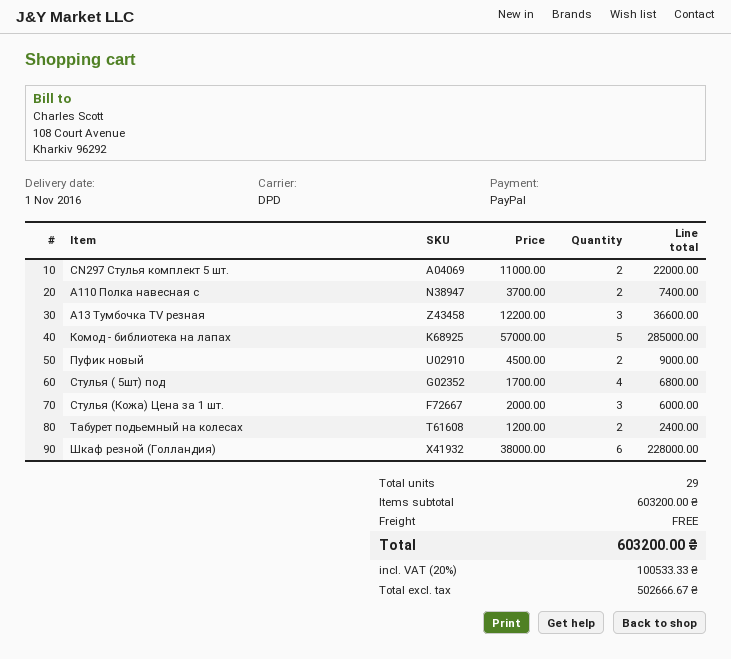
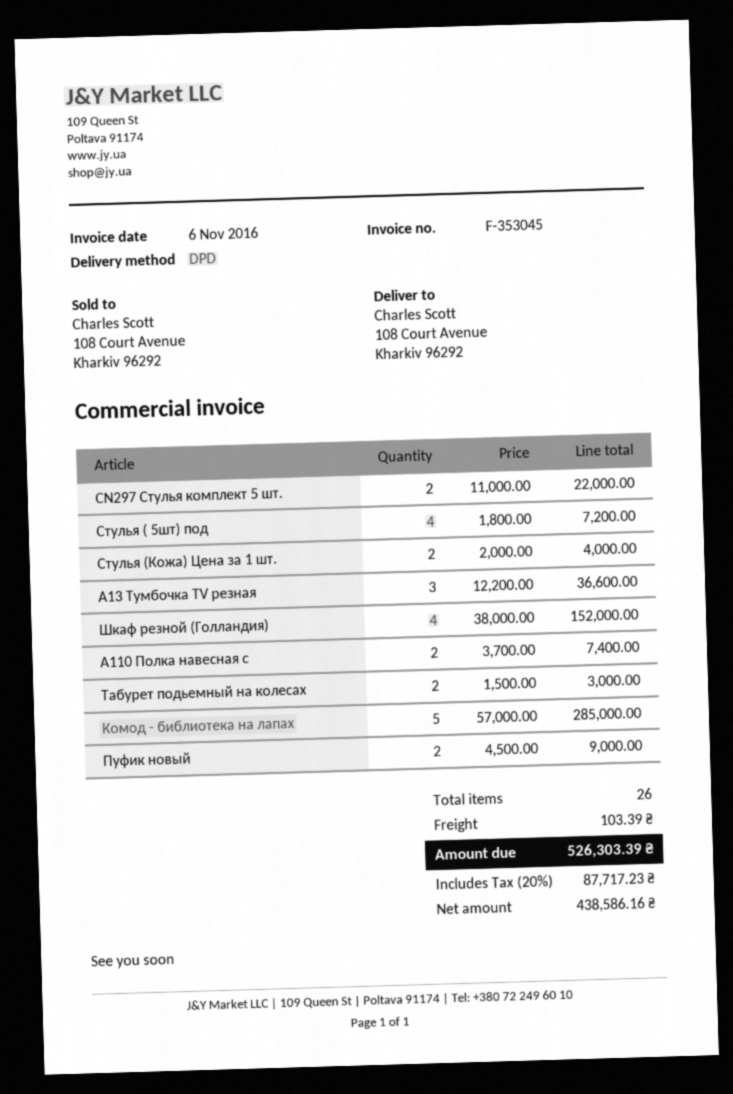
Стулья ( 5шт) под: 4 x 1700.00 = 6800.00 -> 4 x 1800.00 = 7200.00
Стулья (Кожа) Цена за 1 шт.: 3 x 2000.00 = 6000.00 -> 2 x 2000.00 = 4000.00
Табурет подьемный на колесах: 2 x 1200.00 = 2400.00 -> 2 x 1500.00 = 3000.00
Шкаф резной (Голландия): 6 x 38000.00 = 228000.00 -> 4 x 38000.00 = 152000.00
total quantity: 29 -> 26
shipping: 0.00 -> 103.39
net: 502666.67 -> 438586.16
tax: 20% = 100533.33 -> 20% = 87717.23
total: 603200.00 -> 526303.39

